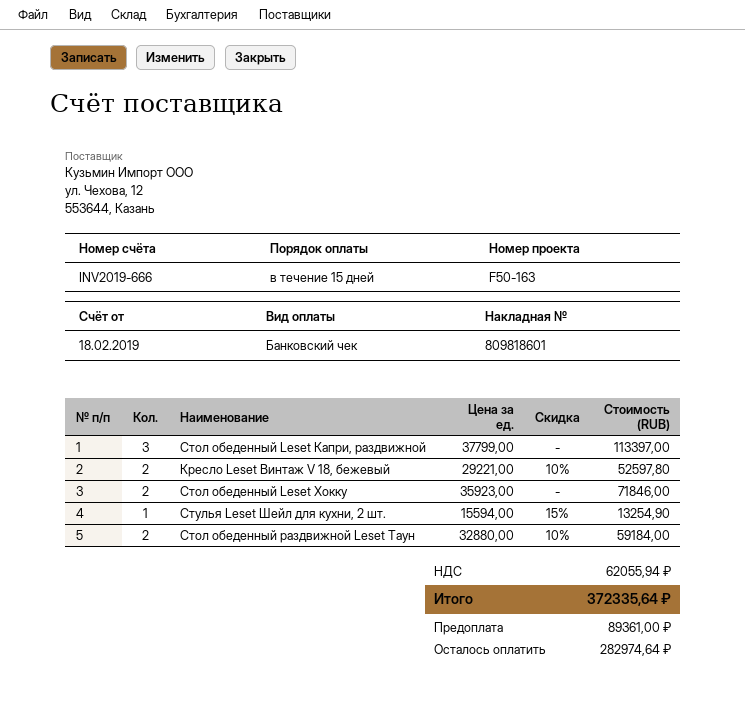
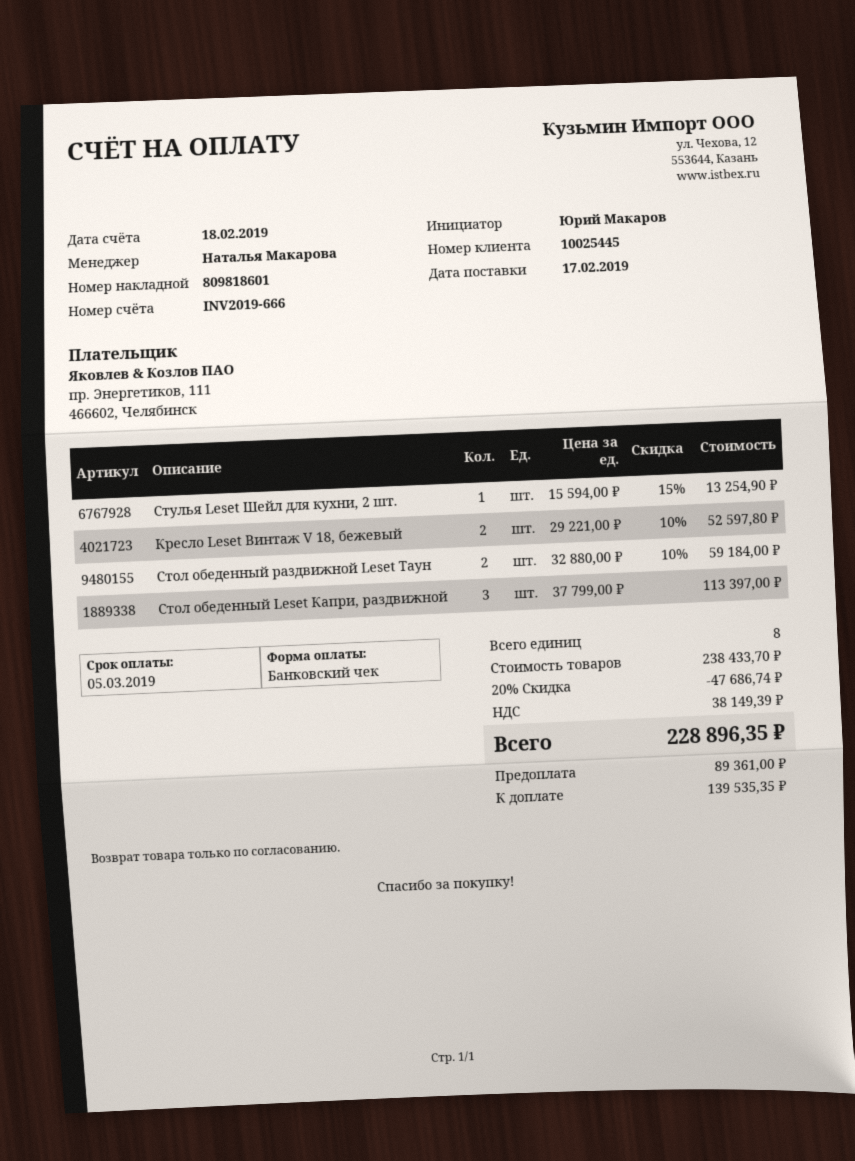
Стол обеденный Leset Хокку: 2 x 35923.00 = 71846.00 -> none
discount: none -> 20% = 47686.74
tax: 62055.94 -> 38149.39
total: 372335.64 -> 228896.35
balance: 282974.64 -> 139535.35

